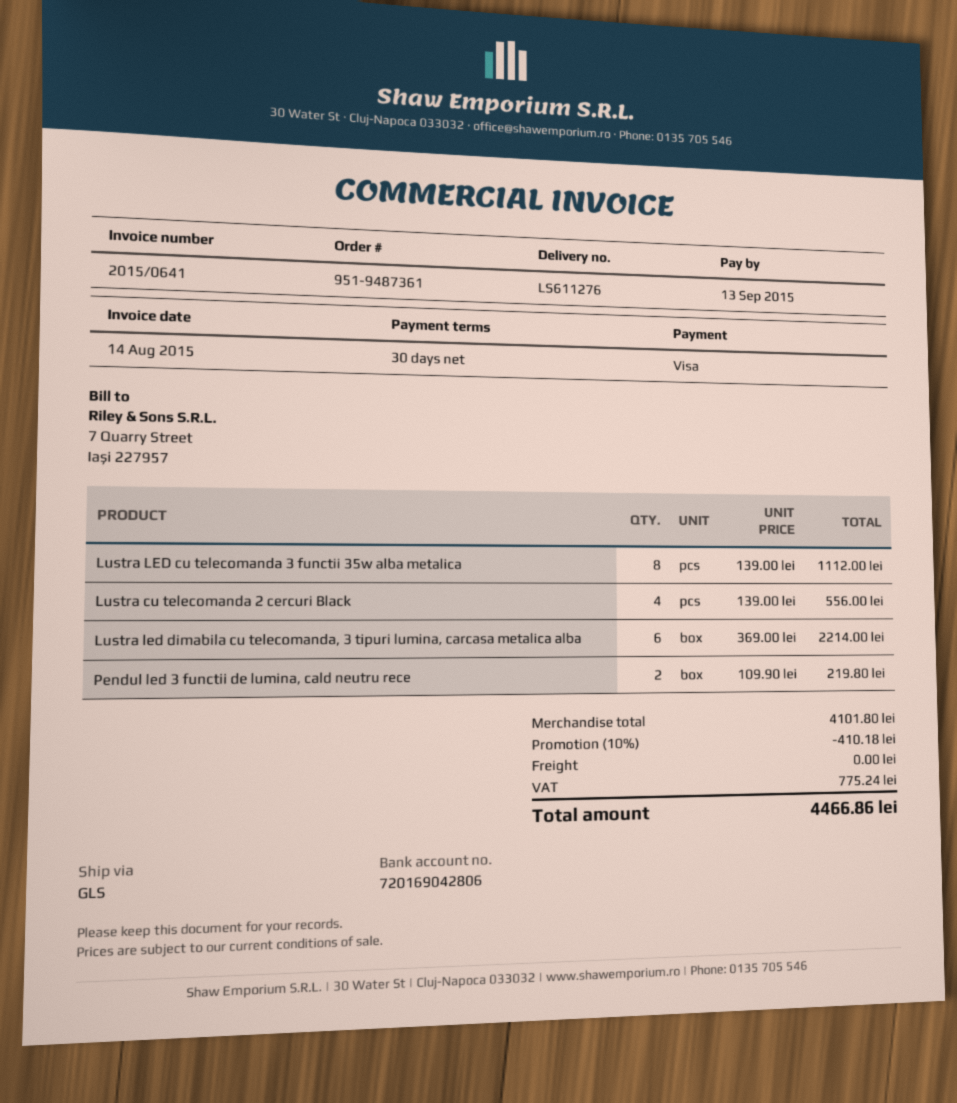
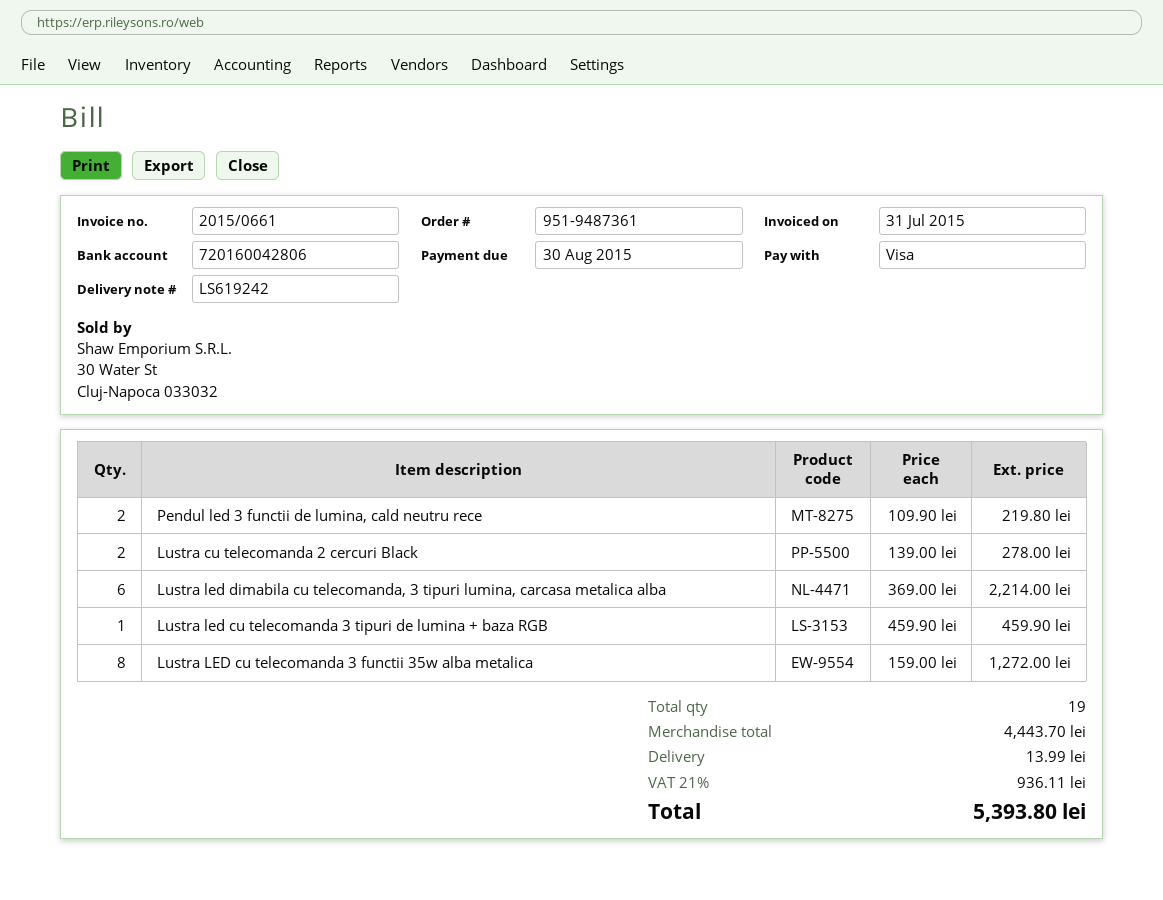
delivery note number: LS611276 -> LS619242
invoice number: 2015/0641 -> 2015/0661
invoice date: 2015-08-14 -> 2015-07-31
due date: 2015-09-13 -> 2015-08-30
bank account: 720169042806 -> 720160042806
Lustra LED cu telecomanda 3 functii 35w alba metalica: 8 x 139.00 = 1112.00 -> 8 x 159.00 = 1272.00
Lustra cu telecomanda 2 cercuri Black: 4 x 139.00 = 556.00 -> 2 x 139.00 = 278.00
Lustra led cu telecomanda 3 tipuri de lumina + baza RGB: none -> 1 x 459.90 = 459.90
subtotal: 4101.80 -> 4443.70
discount: 10% = 410.18 -> none
shipping: 0.00 -> 13.99
tax: 775.24 -> 936.11
total: 4466.86 -> 5393.80

